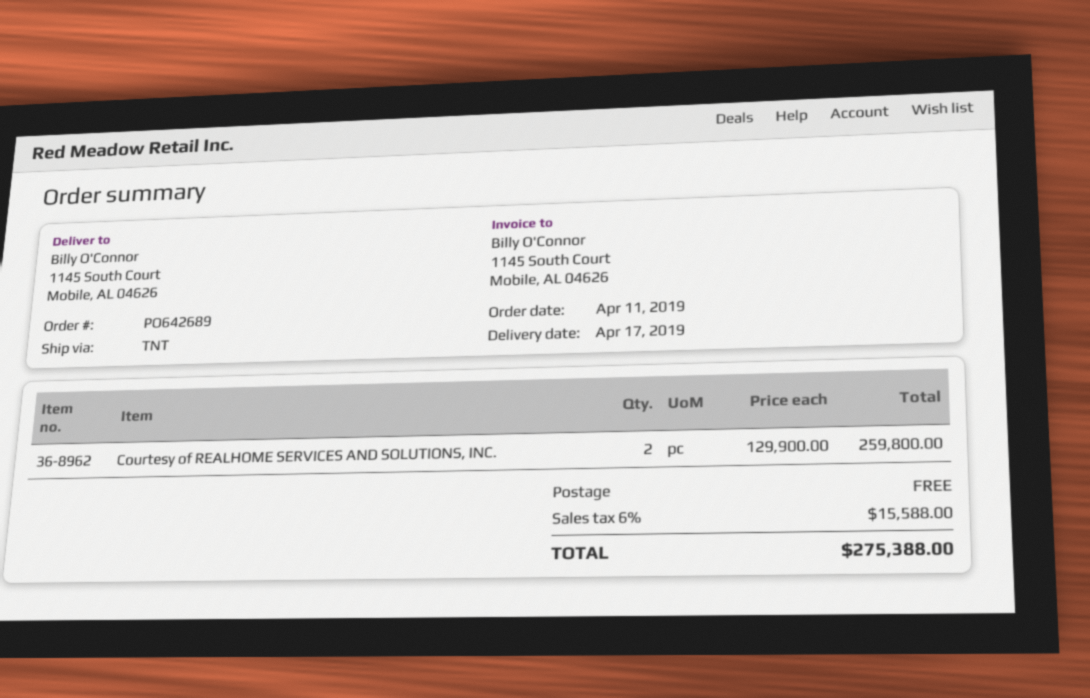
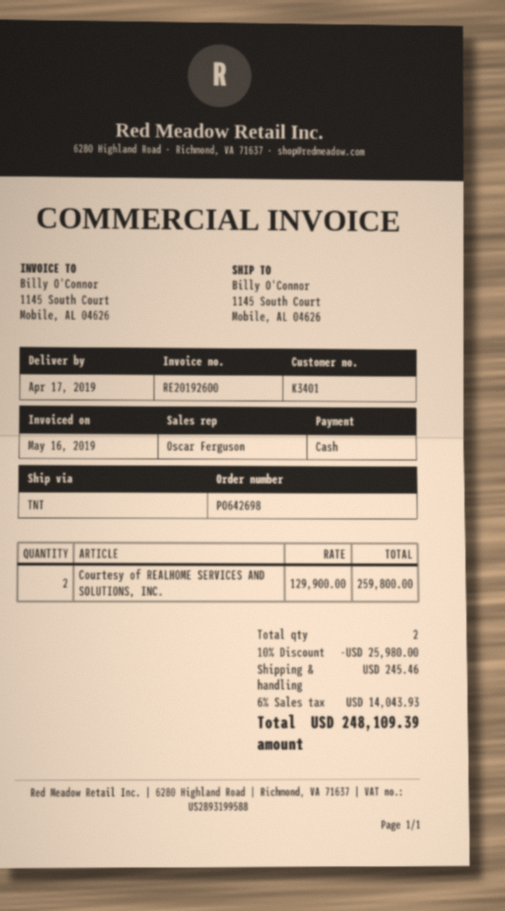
order number: PO642689 -> PO642698
discount: none -> 10% = 25980.00
shipping: 0.00 -> 245.46
tax: 6% = 15588.00 -> 6% = 14043.93
total: 275388.00 -> 248109.39

